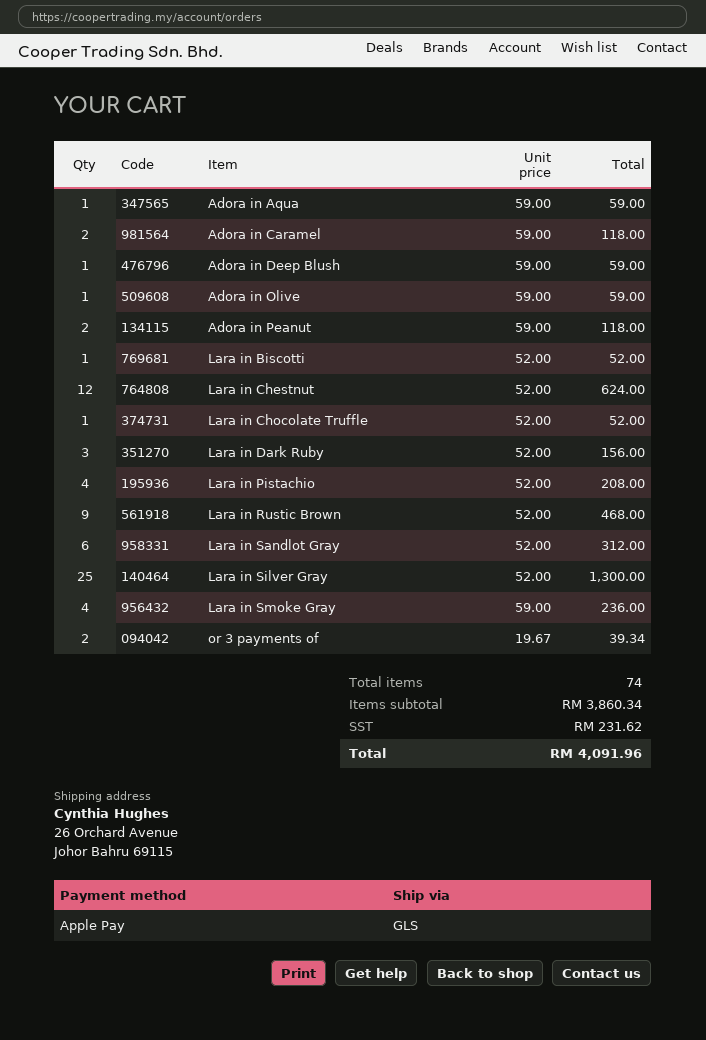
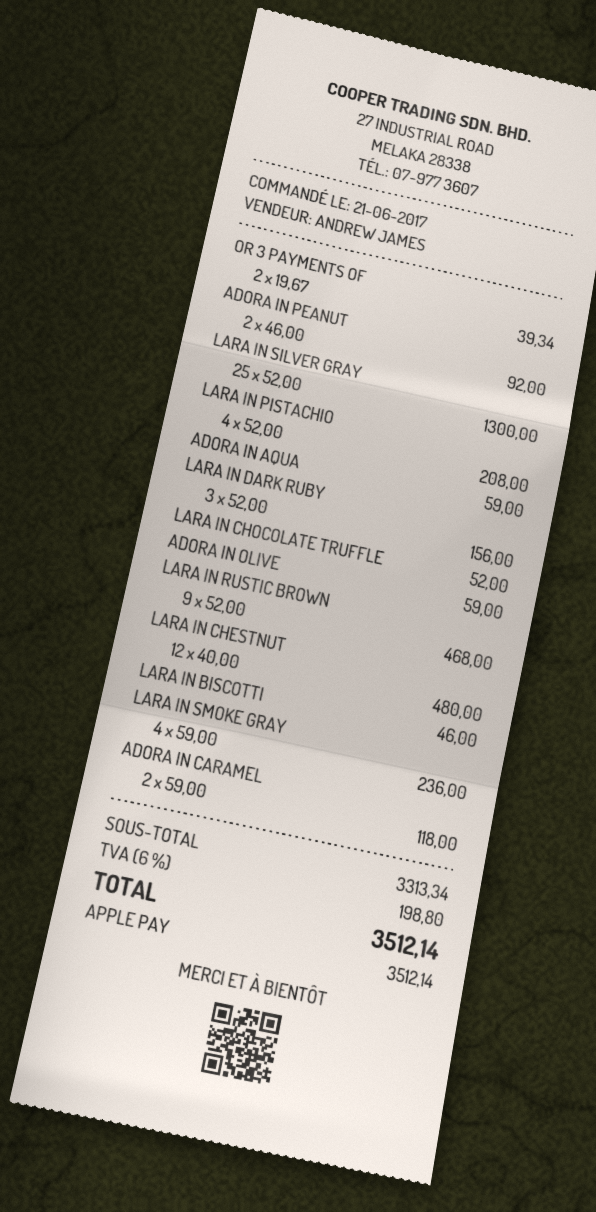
Adora in Deep Blush: 1 x 59.00 = 59.00 -> none
Adora in Peanut: 2 x 59.00 = 118.00 -> 2 x 46.00 = 92.00
Lara in Biscotti: 1 x 52.00 = 52.00 -> 1 x 46.00 = 46.00
Lara in Chestnut: 12 x 52.00 = 624.00 -> 12 x 40.00 = 480.00
Lara in Sandlot Gray: 6 x 52.00 = 312.00 -> none
subtotal: 3860.34 -> 3313.34
tax: 231.62 -> 198.80
total: 4091.96 -> 3512.14

